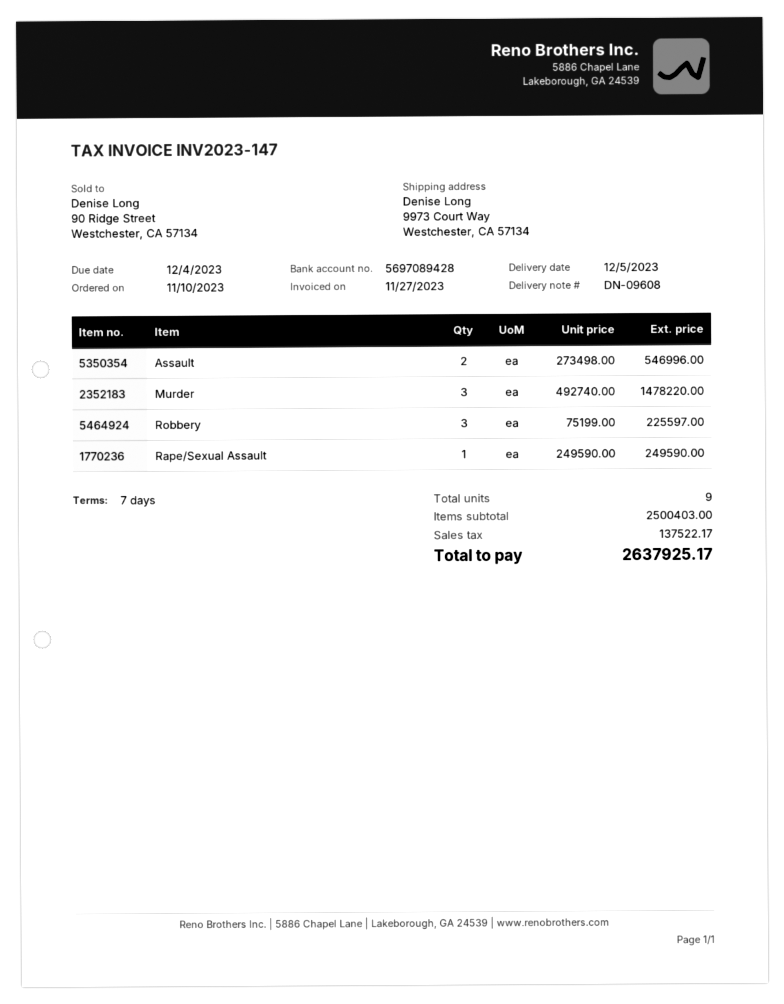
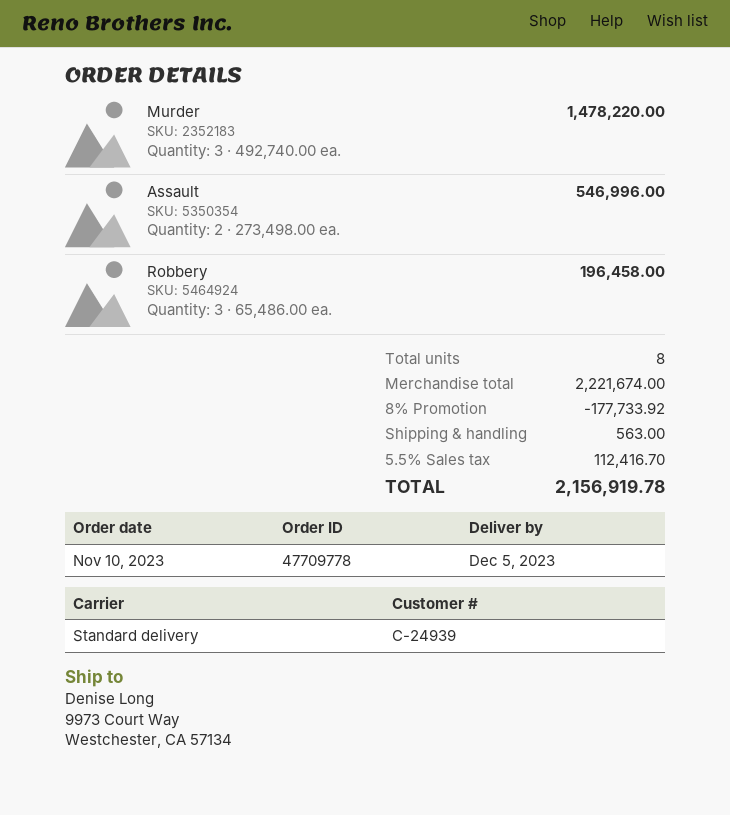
Robbery: 3 x 75199.00 = 225597.00 -> 3 x 65486.00 = 196458.00
Rape/Sexual Assault: 1 x 249590.00 = 249590.00 -> none
total quantity: 9 -> 8
subtotal: 2500403.00 -> 2221674.00
discount: none -> 8% = 177733.92
shipping: none -> 563.00
tax: 137522.17 -> 112416.70
total: 2637925.17 -> 2156919.78

